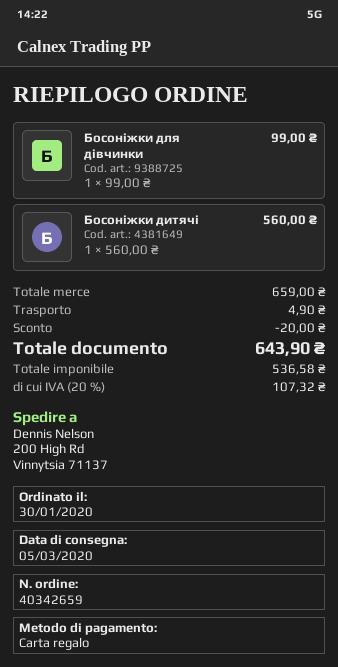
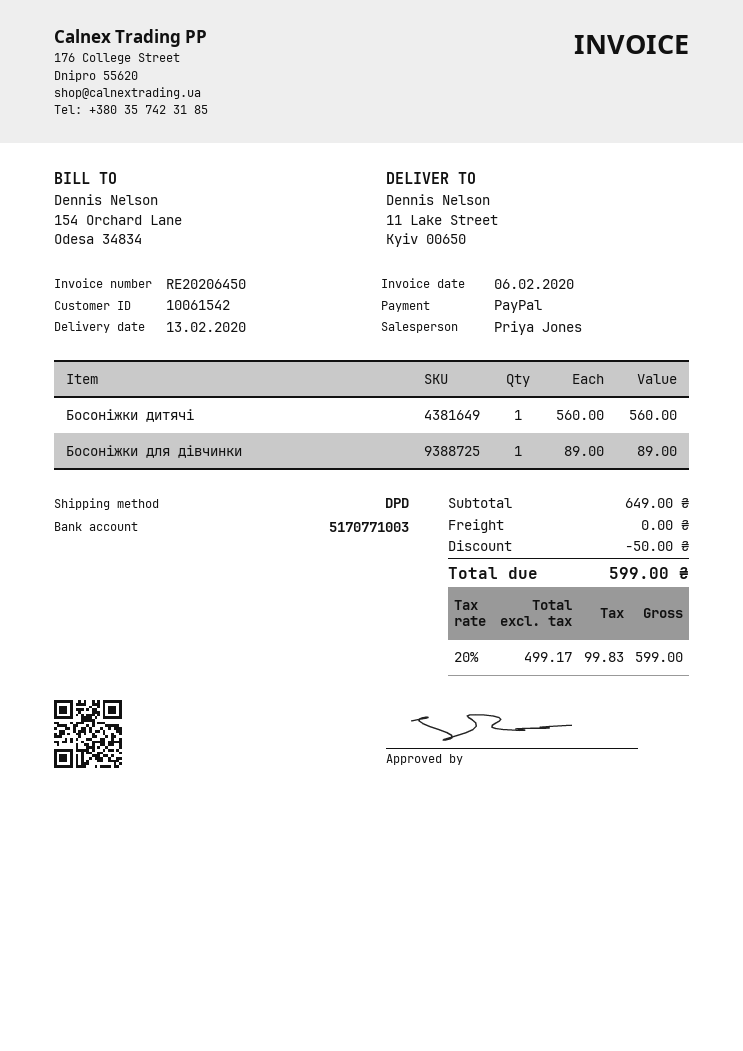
delivery date: 2020-03-05 -> 2020-02-13
payment method: gift card -> PayPal
ship to: 200 High Rd, Vinnytsia 71137 -> 11 Lake Street, Kyiv 00650
Босоніжки для дівчинки: 1 x 99.00 = 99.00 -> 1 x 89.00 = 89.00
subtotal: 659.00 -> 649.00
discount: 20.00 -> 50.00
shipping: 4.90 -> 0.00
net: 536.58 -> 499.17
tax: 20% = 107.32 -> 20% = 99.83
total: 643.90 -> 599.00

